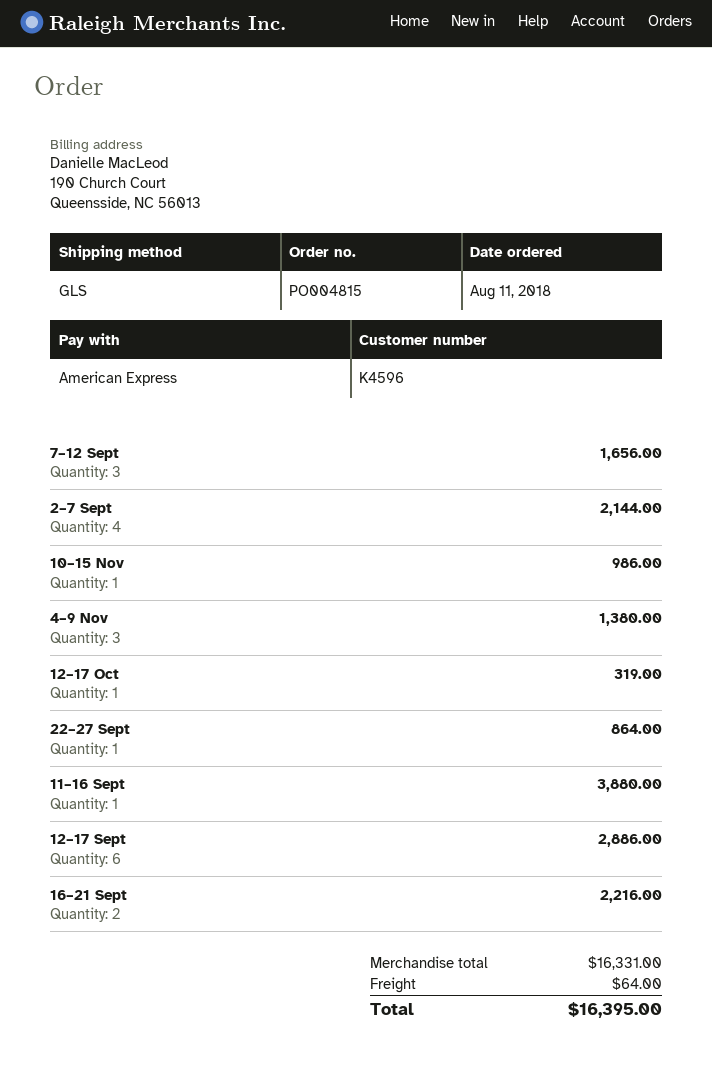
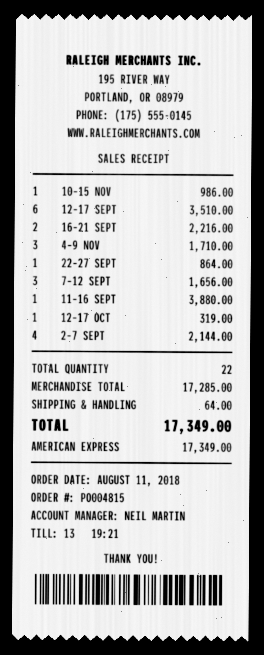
4–9 Nov: 3 for 1380.00 -> 3 for 1710.00
12–17 Sept: 6 for 2886.00 -> 6 for 3510.00
subtotal: 16331.00 -> 17285.00
total: 16395.00 -> 17349.00

